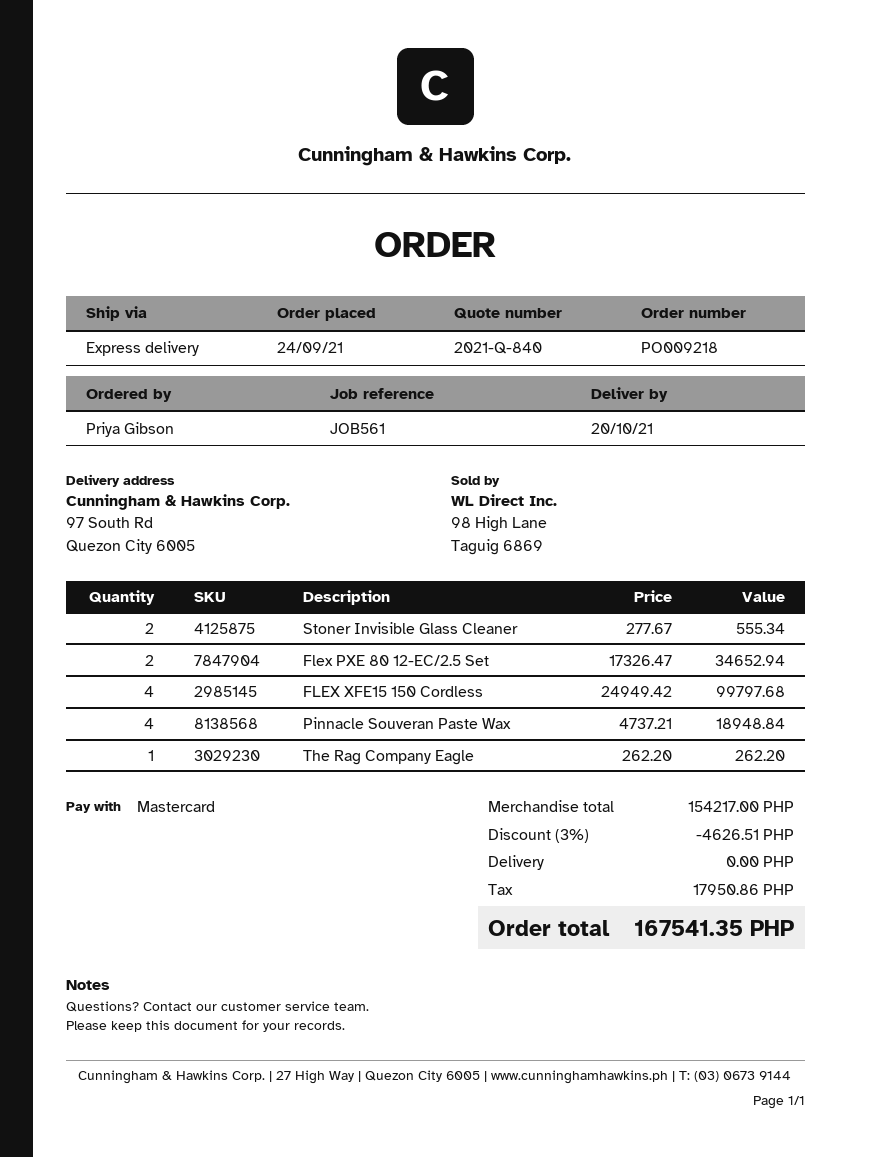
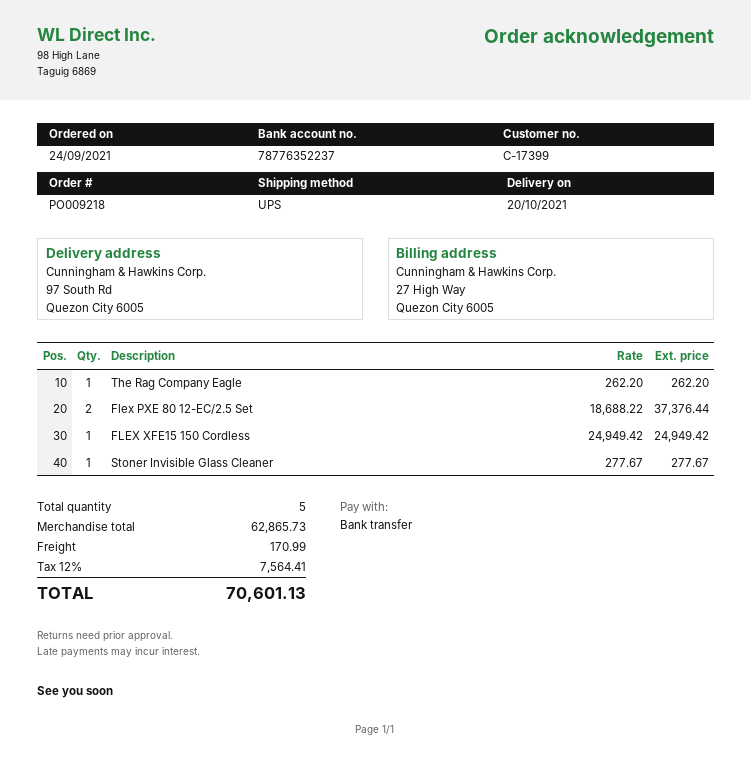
payment method: Mastercard -> bank transfer
shipping method: express -> UPS
Stoner Invisible Glass Cleaner: 2 x 277.67 = 555.34 -> 1 x 277.67 = 277.67
Flex PXE 80 12-EC/2.5 Set: 2 x 17326.47 = 34652.94 -> 2 x 18688.22 = 37376.44
FLEX XFE15 150 Cordless: 4 x 24949.42 = 99797.68 -> 1 x 24949.42 = 24949.42
Pinnacle Souveran Paste Wax: 4 x 4737.21 = 18948.84 -> none
subtotal: 154217.00 -> 62865.73
discount: 3% = 4626.51 -> none
shipping: 0.00 -> 170.99
tax: 17950.86 -> 7564.41
total: 167541.35 -> 70601.13

